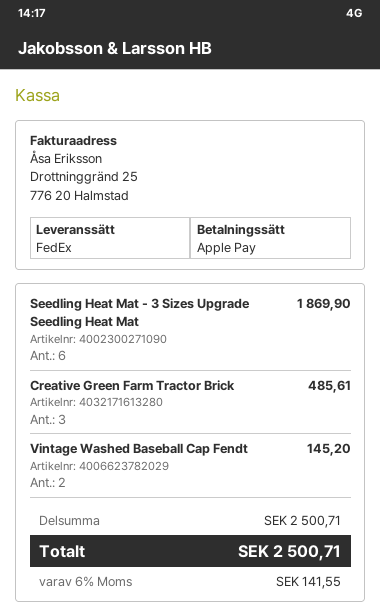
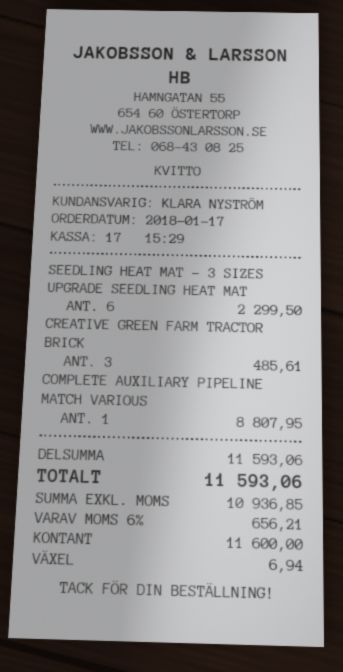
payment method: Apple Pay -> cash
Seedling Heat Mat - 3 Sizes Upgrade Seedling Heat Mat: 6 for 1869.90 -> 6 for 2299.50
Vintage Washed Baseball Cap Fendt: 2 for 145.20 -> none
COMPLETE AUXILIARY PIPELINE MATCH VARIOUS: none -> 1 for 8807.95
subtotal: 2500.71 -> 11593.06
tax: 6% = 141.55 -> 6% = 656.21
total: 2500.71 -> 11593.06

